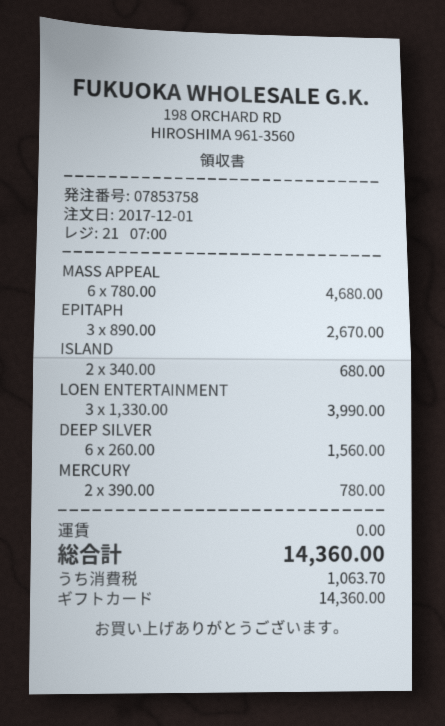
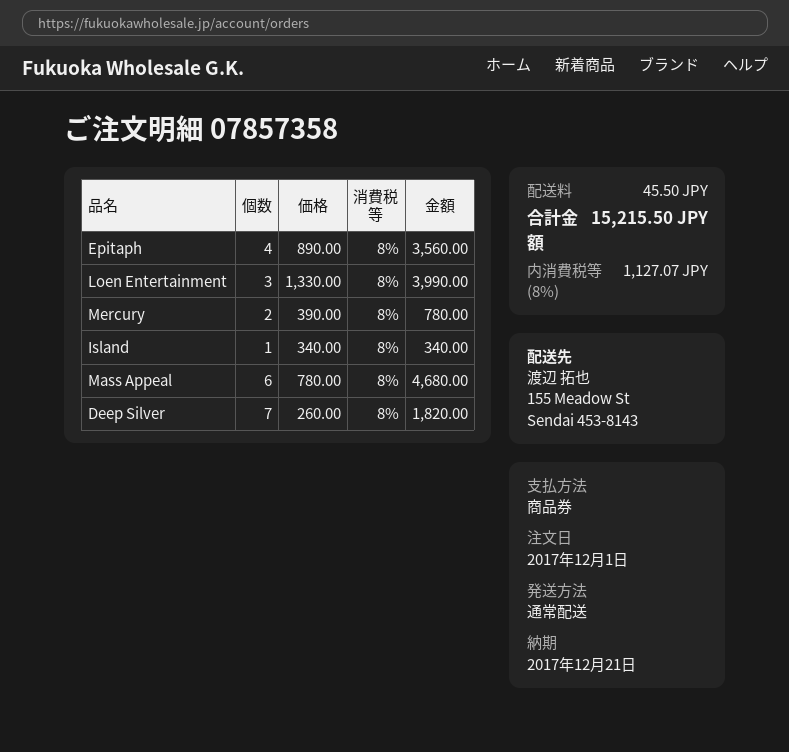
order number: 07853758 -> 07857358
EPITAPH: 3 x 890.00 = 2670.00 -> 4 x 890.00 = 3560.00
ISLAND: 2 x 340.00 = 680.00 -> 1 x 340.00 = 340.00
DEEP SILVER: 6 x 260.00 = 1560.00 -> 7 x 260.00 = 1820.00
shipping: 0.00 -> 45.50
tax: 1063.70 -> 1127.07
total: 14360.00 -> 15215.50

